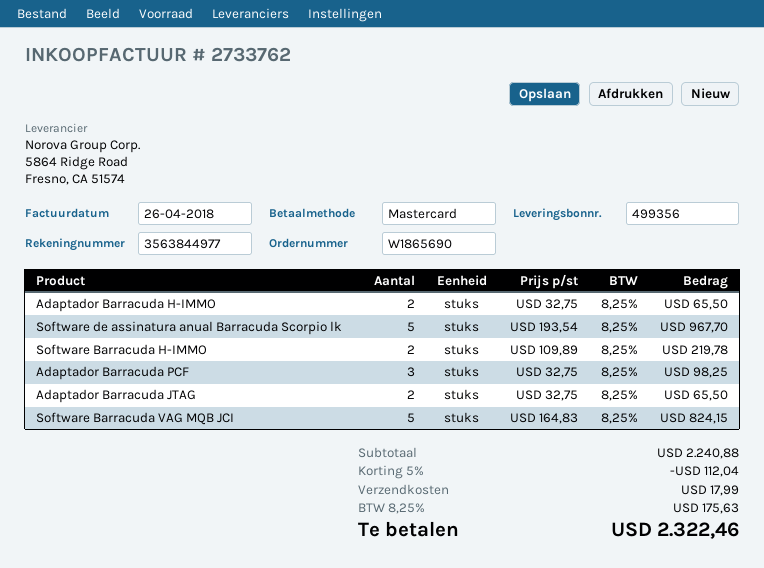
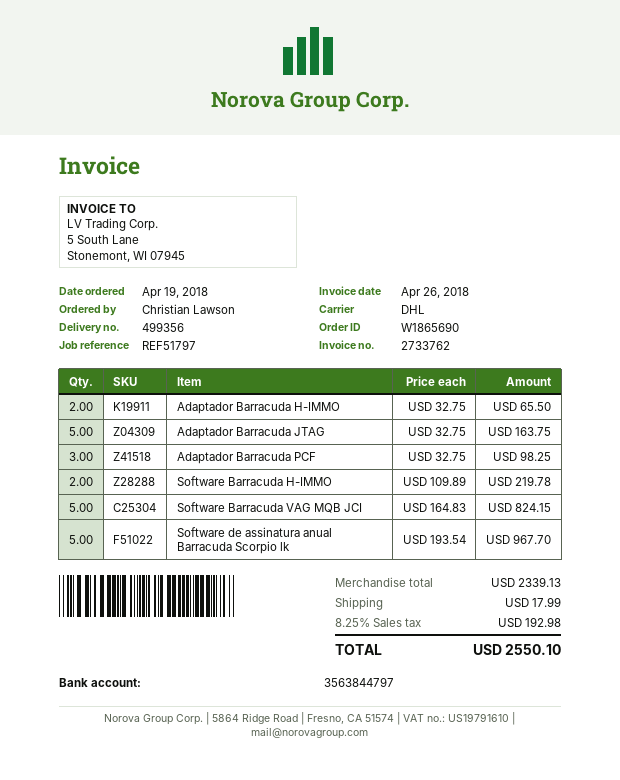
bank account: 3563844977 -> 3563844797
Adaptador Barracuda JTAG: 2 x 32.75 = 65.50 -> 5 x 32.75 = 163.75
subtotal: 2240.88 -> 2339.13
discount: 5% = 112.04 -> none
tax: 8.25% = 175.63 -> 8.25% = 192.98
total: 2322.46 -> 2550.10

